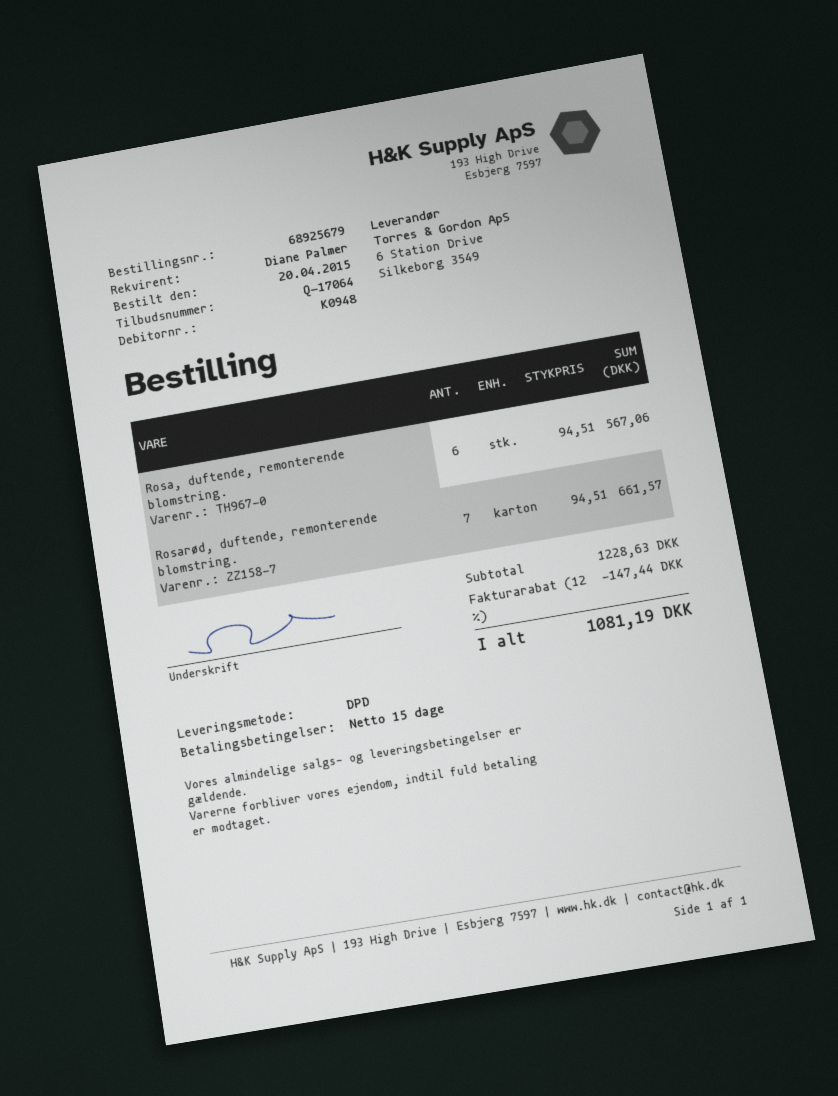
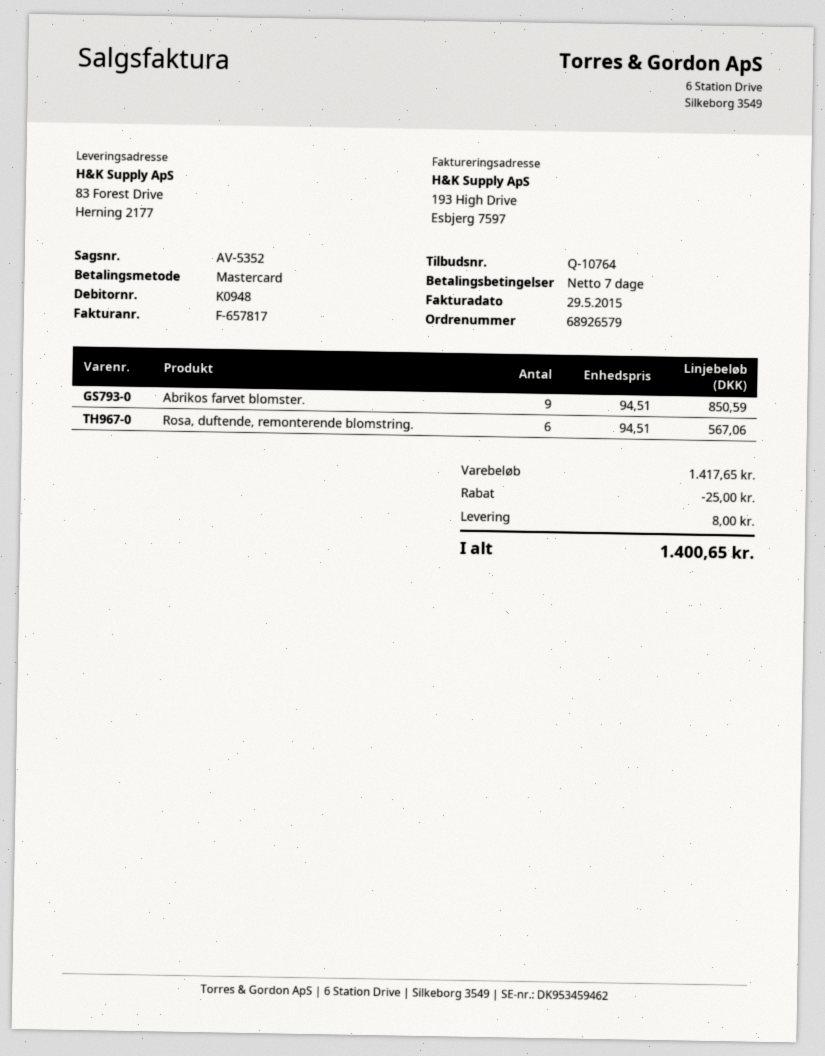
quote number: Q-17064 -> Q-10764
order number: 68925679 -> 68926579
payment terms: 15 days -> 7 days
Rosarød, duftende, remonterende blomstring.: 7 x 94.51 = 661.57 -> none
Abrikos farvet blomster.: none -> 9 x 94.51 = 850.59
subtotal: 1228.63 -> 1417.65
discount: 147.44 -> 25.00
shipping: none -> 8.00
total: 1081.19 -> 1400.65

